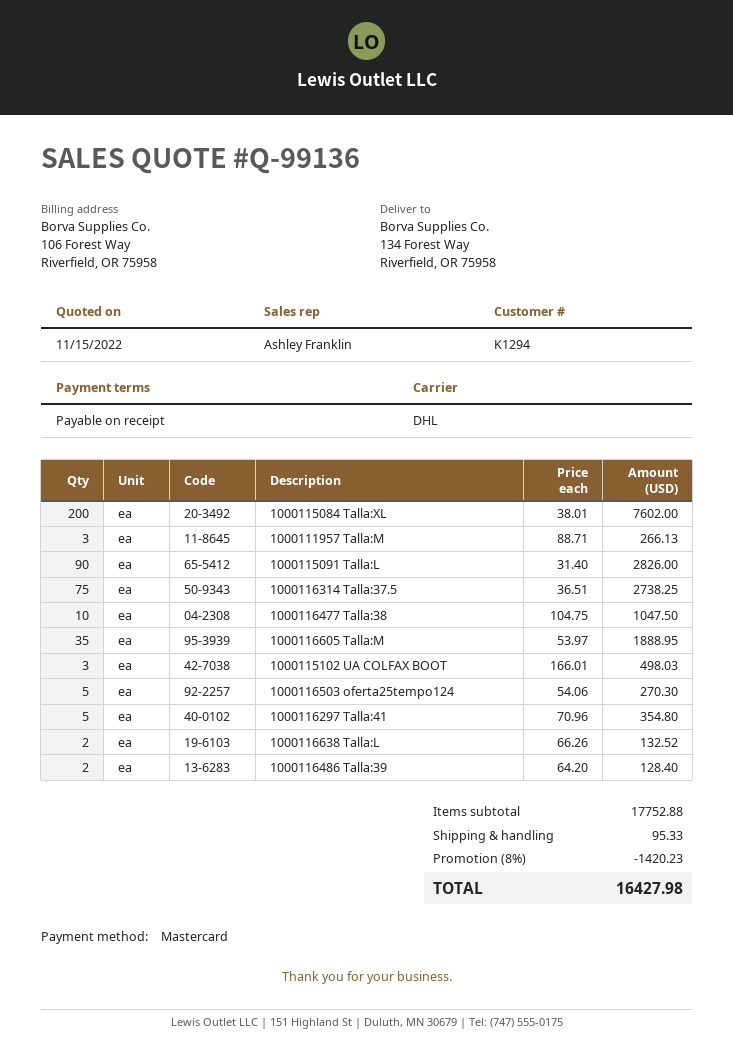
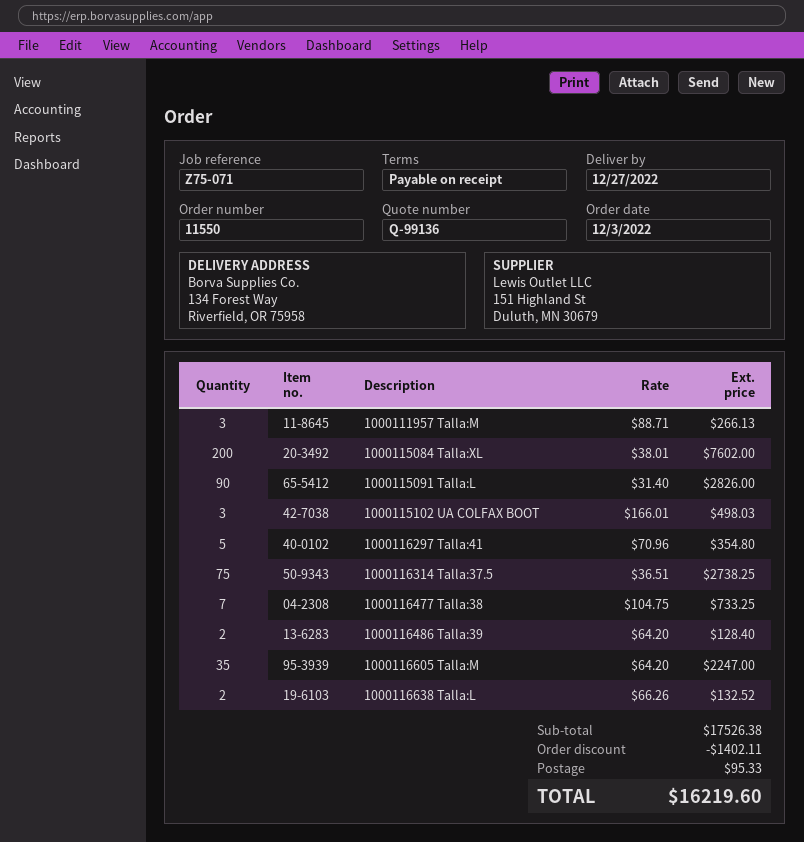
1000116477 Talla:38: 10 x 104.75 = 1047.50 -> 7 x 104.75 = 733.25
1000116605 Talla:M: 35 x 53.97 = 1888.95 -> 35 x 64.20 = 2247.00
1000116503 oferta25tempo124: 5 x 54.06 = 270.30 -> none
subtotal: 17752.88 -> 17526.38
discount: 1420.23 -> 1402.11
total: 16427.98 -> 16219.60

